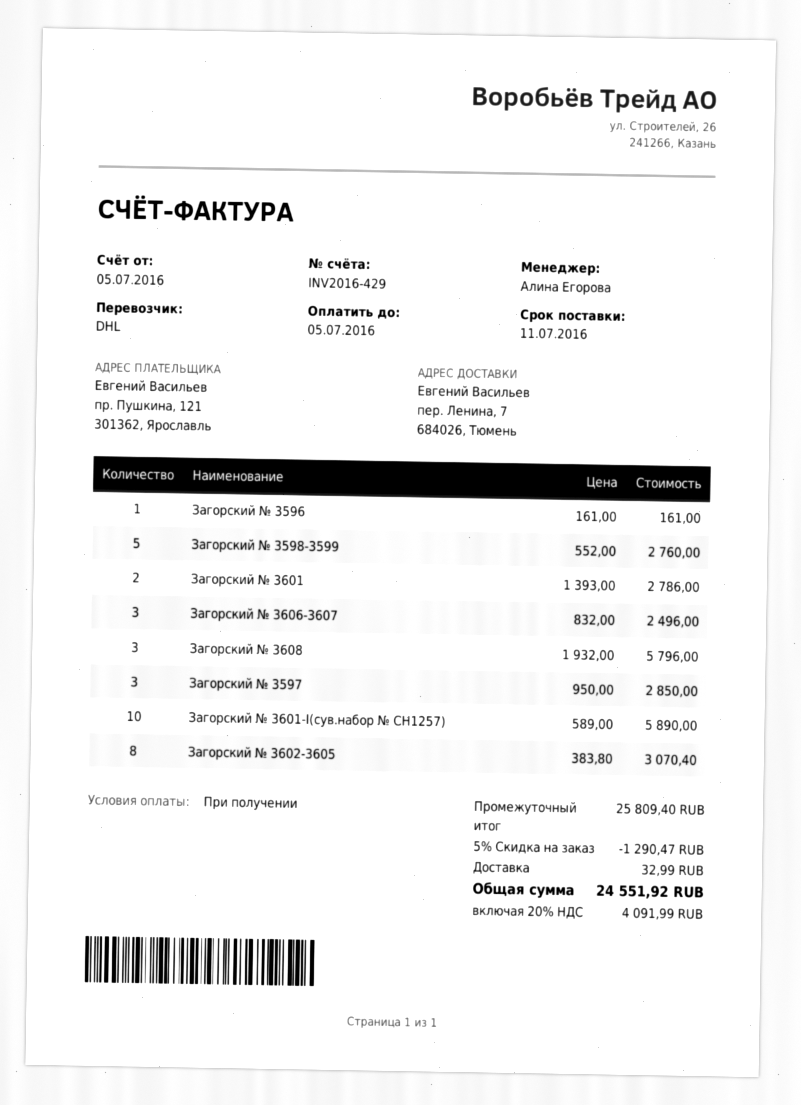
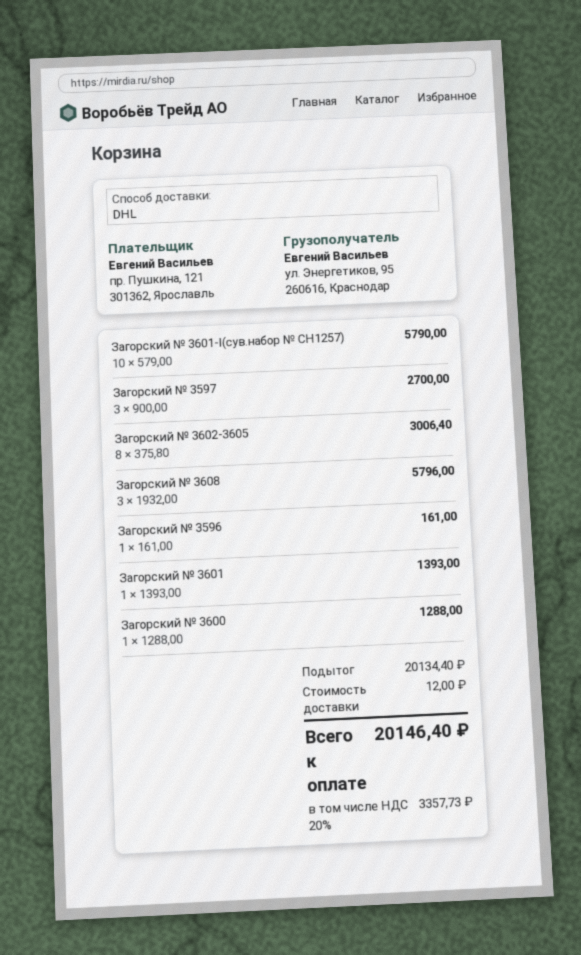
ship to: пер. Ленина, 7, 684026, Тюмень -> ул. Энергетиков, 95, 260616, Краснодар
Загорский № 3598-3599: 5 x 552.00 = 2760.00 -> none
Загорский № 3601: 2 x 1393.00 = 2786.00 -> 1 x 1393.00 = 1393.00
Загорский № 3606-3607: 3 x 832.00 = 2496.00 -> none
Загорский № 3597: 3 x 950.00 = 2850.00 -> 3 x 900.00 = 2700.00
Загорский № 3601-I(сув.набор № СН1257): 10 x 589.00 = 5890.00 -> 10 x 579.00 = 5790.00
Загорский № 3602-3605: 8 x 383.80 = 3070.40 -> 8 x 375.80 = 3006.40
Загорский № 3600: none -> 1 x 1288.00 = 1288.00
subtotal: 25809.40 -> 20134.40
discount: 5% = 1290.47 -> none
shipping: 32.99 -> 12.00
tax: 20% = 4091.99 -> 20% = 3357.73
total: 24551.92 -> 20146.40

